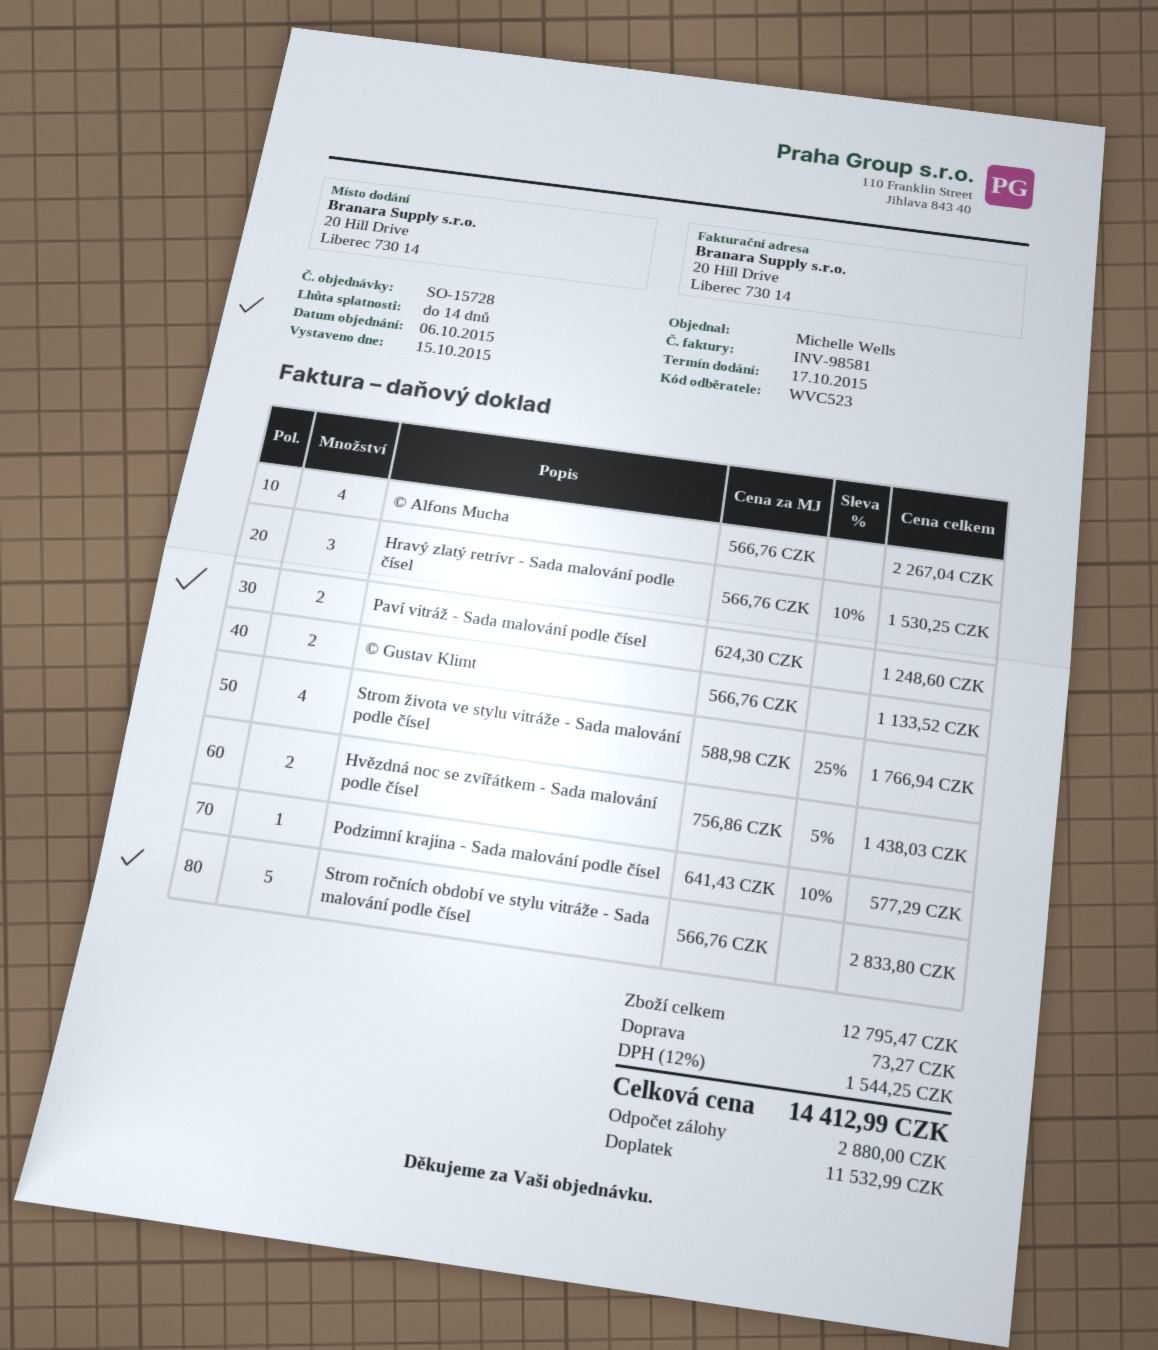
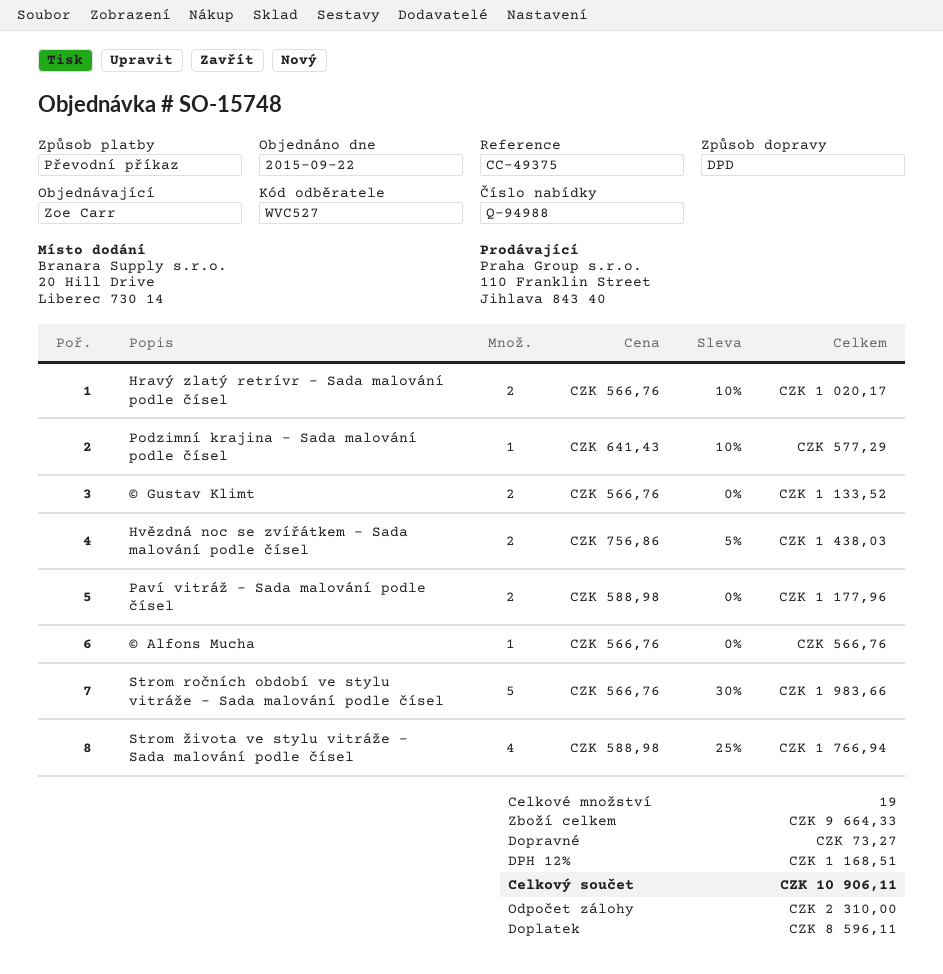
order number: SO-15728 -> SO-15748
order date: 2015-10-06 -> 2015-09-22
customer number: WVC523 -> WVC527
ordered by: Michelle Wells -> Zoe Carr
© Alfons Mucha: 4 x 566.76 = 2267.04 -> 1 x 566.76 = 566.76
Hravý zlatý retrívr - Sada malování podle čísel: 3 x 566.76 - 10% = 1530.25 -> 2 x 566.76 - 10% = 1020.17
Paví vitráž - Sada malování podle čísel: 2 x 624.30 = 1248.60 -> 2 x 588.98 = 1177.96
Strom ročních období ve stylu vitráže - Sada malování podle čísel: 5 x 566.76 = 2833.80 -> 5 x 566.76 - 30% = 1983.66
subtotal: 12795.47 -> 9664.33
tax: 12% = 1544.25 -> 12% = 1168.51
total: 14412.99 -> 10906.11
deposit: 2880.00 -> 2310.00
balance: 11532.99 -> 8596.11

